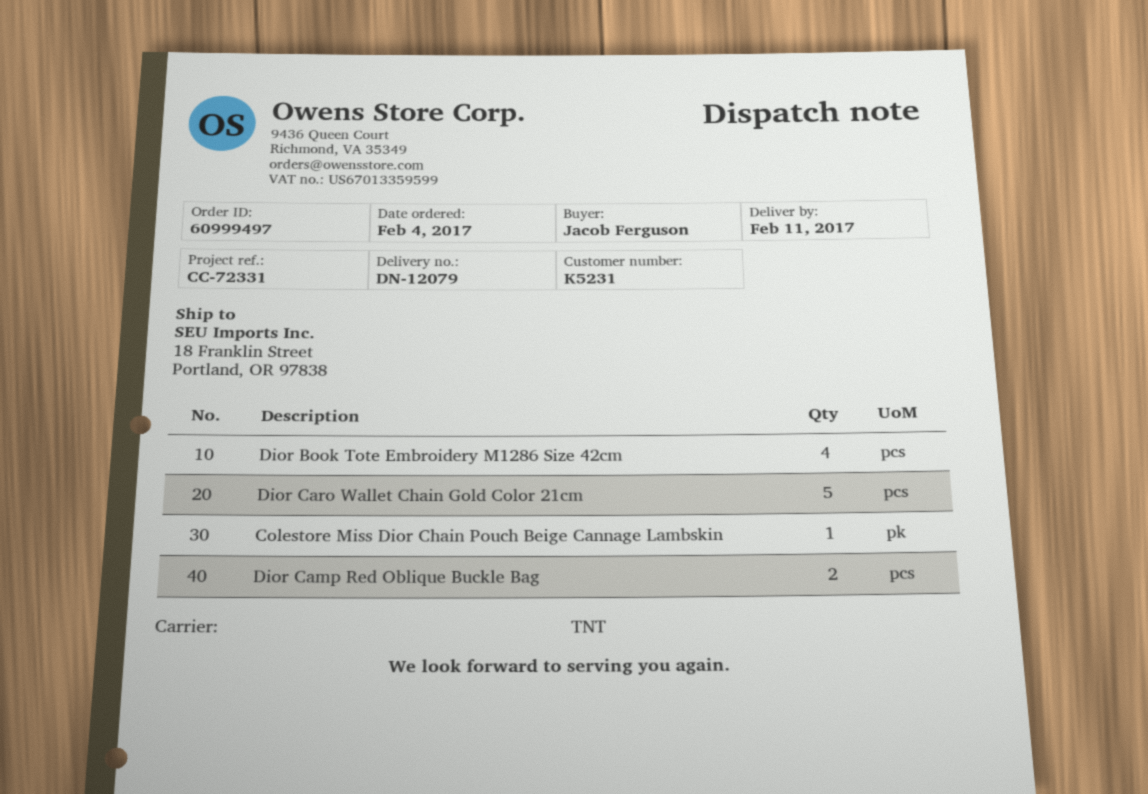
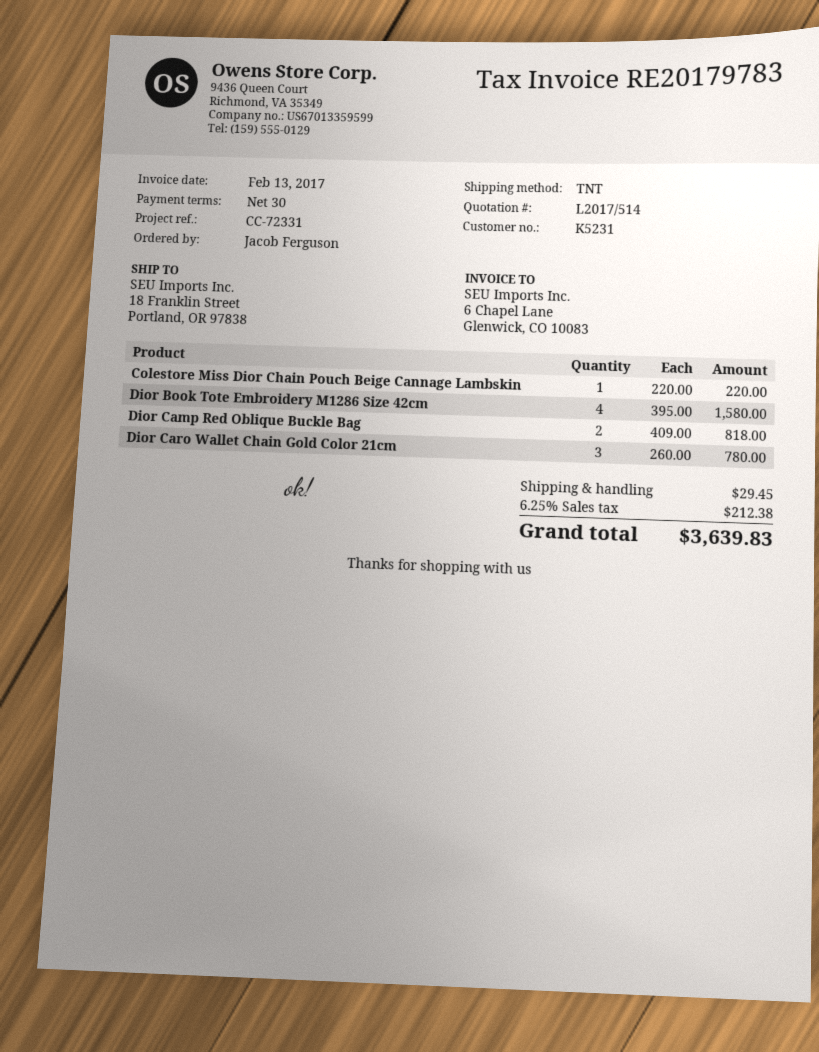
Dior Caro Wallet Chain Gold Color 21cm: 5 -> 3

